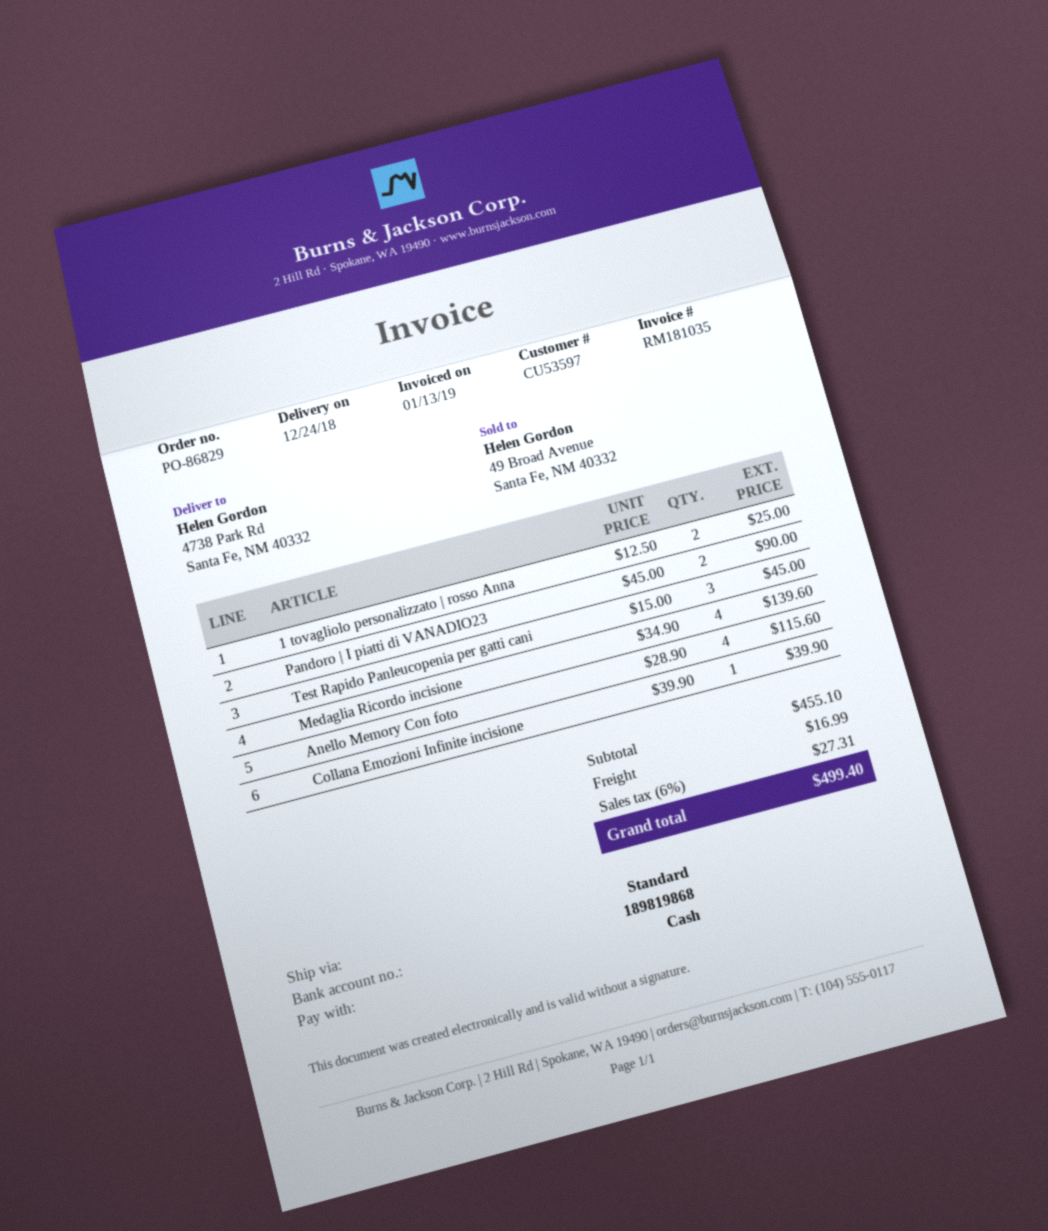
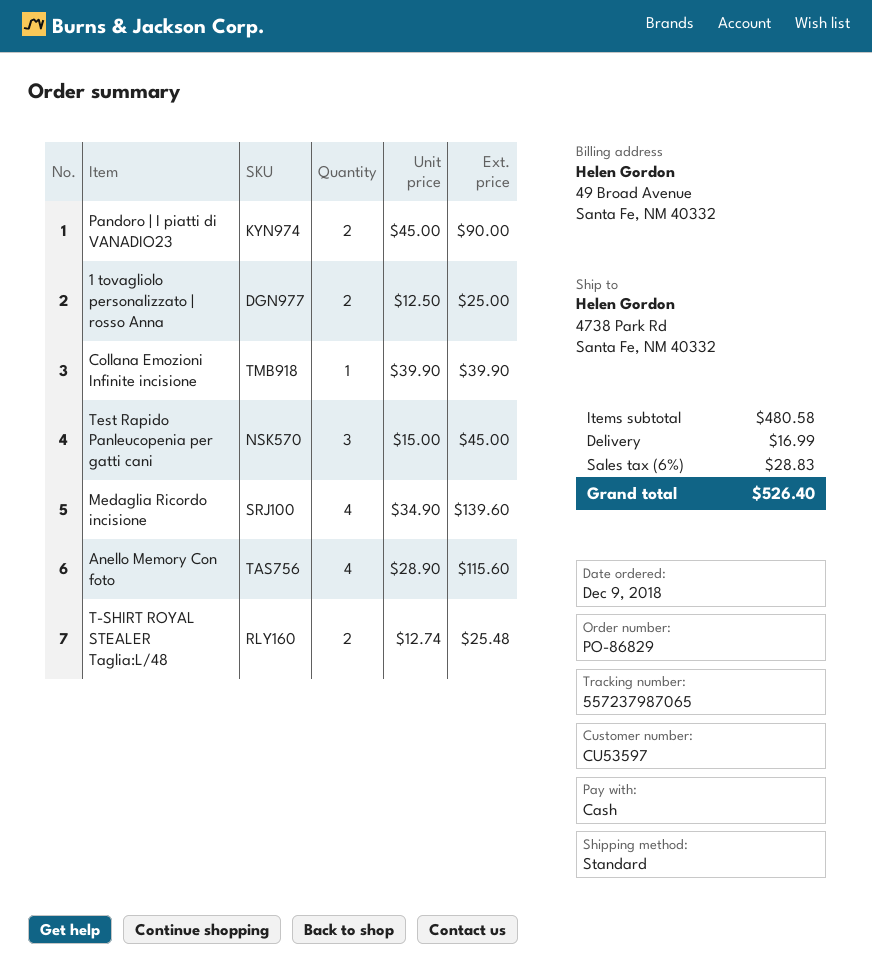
T-SHIRT ROYAL STEALER Taglia:L/48: none -> 2 x 12.74 = 25.48
subtotal: 455.10 -> 480.58
tax: 6% = 27.31 -> 6% = 28.83
total: 499.40 -> 526.40

